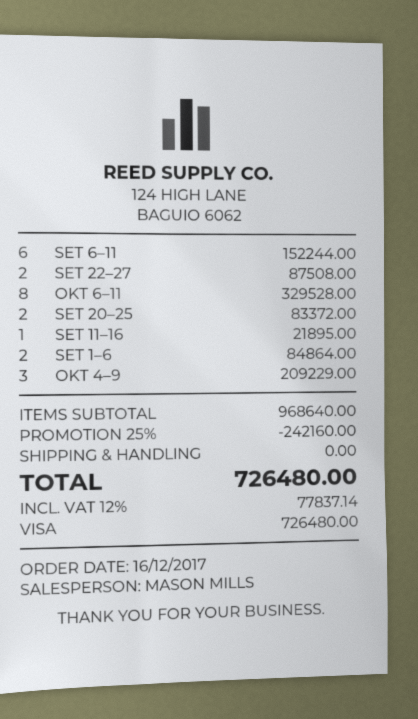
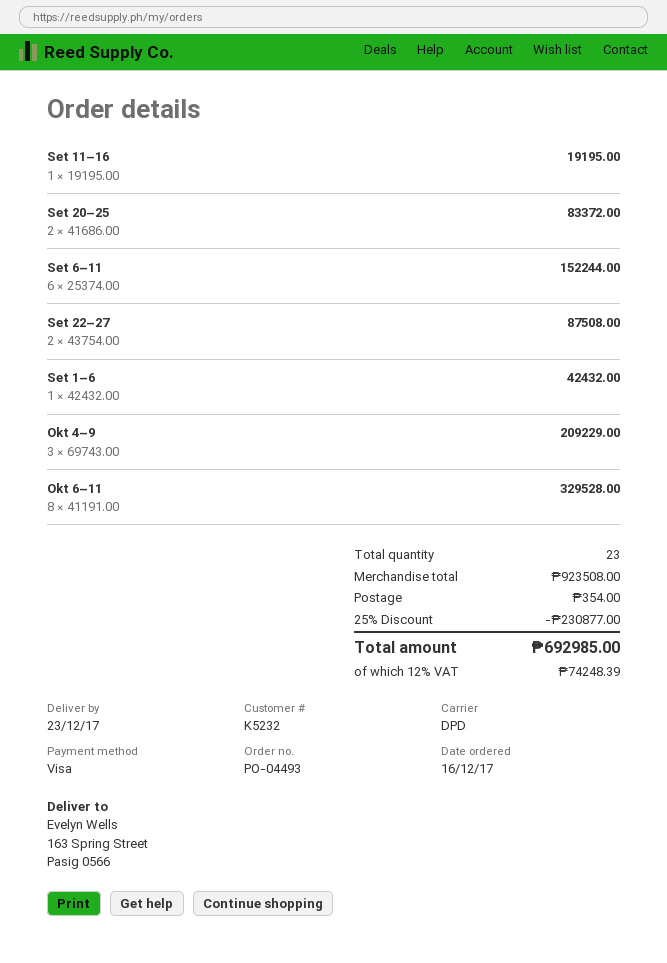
SET 11–16: 1 for 21895.00 -> 1 for 19195.00
SET 1–6: 2 for 84864.00 -> 1 for 42432.00
subtotal: 968640.00 -> 923508.00
discount: 25% = 242160.00 -> 25% = 230877.00
shipping: 0.00 -> 354.00
tax: 12% = 77837.14 -> 12% = 74248.39
total: 726480.00 -> 692985.00

